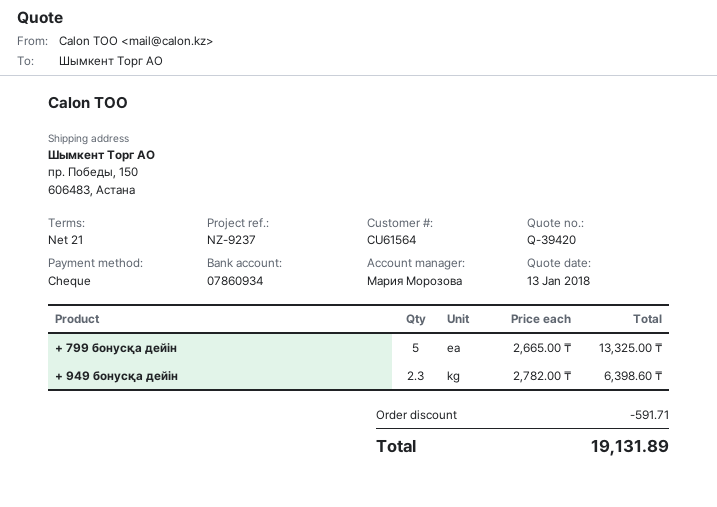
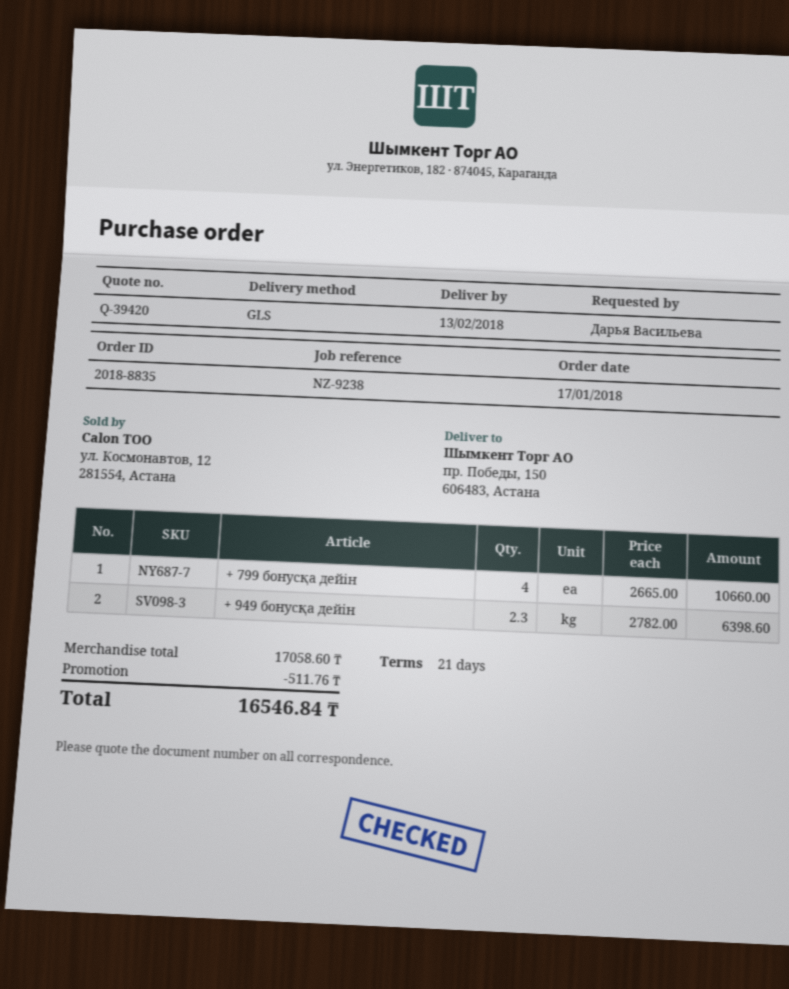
reference: NZ-9237 -> NZ-9238
+ 799 бонусқа дейін: 5 x 2665.00 = 13325.00 -> 4 x 2665.00 = 10660.00
discount: 591.71 -> 511.76
total: 19131.89 -> 16546.84

